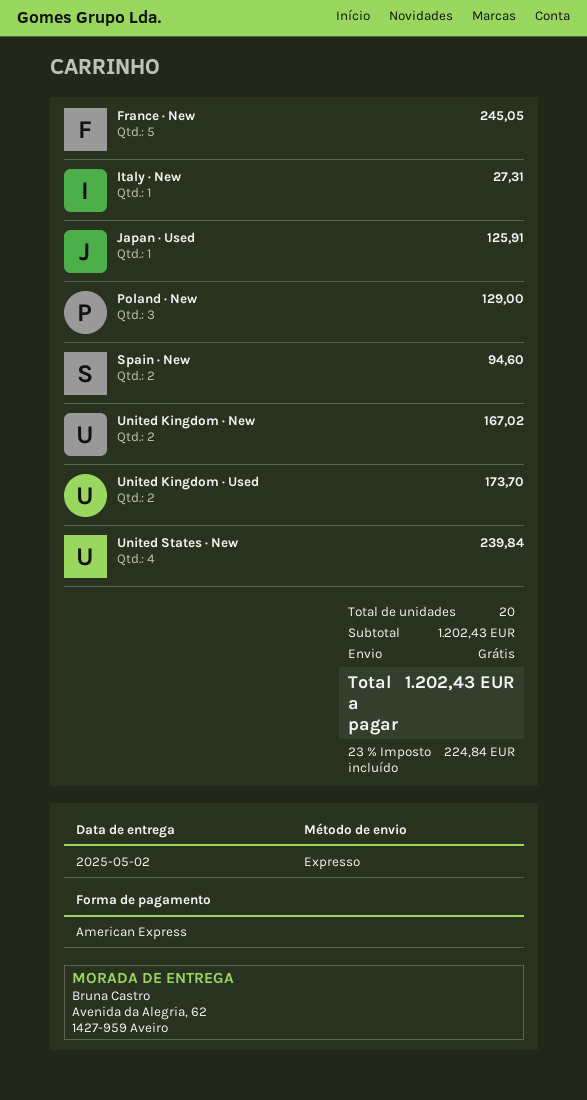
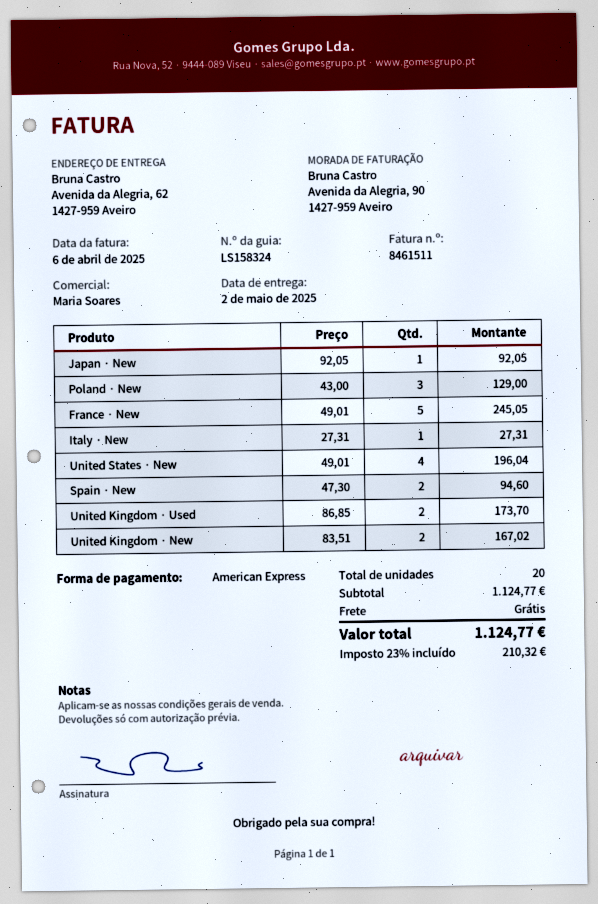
Japan · Used: 1 for 125.91 -> none
United States · New: 4 for 239.84 -> 4 for 196.04
Japan · New: none -> 1 for 92.05
subtotal: 1202.43 -> 1124.77
tax: 23% = 224.84 -> 23% = 210.32
total: 1202.43 -> 1124.77

